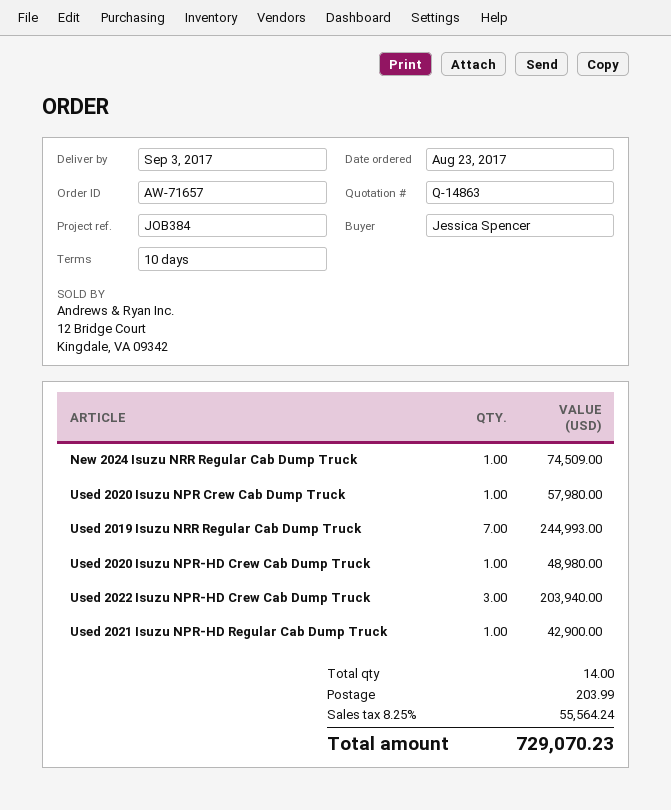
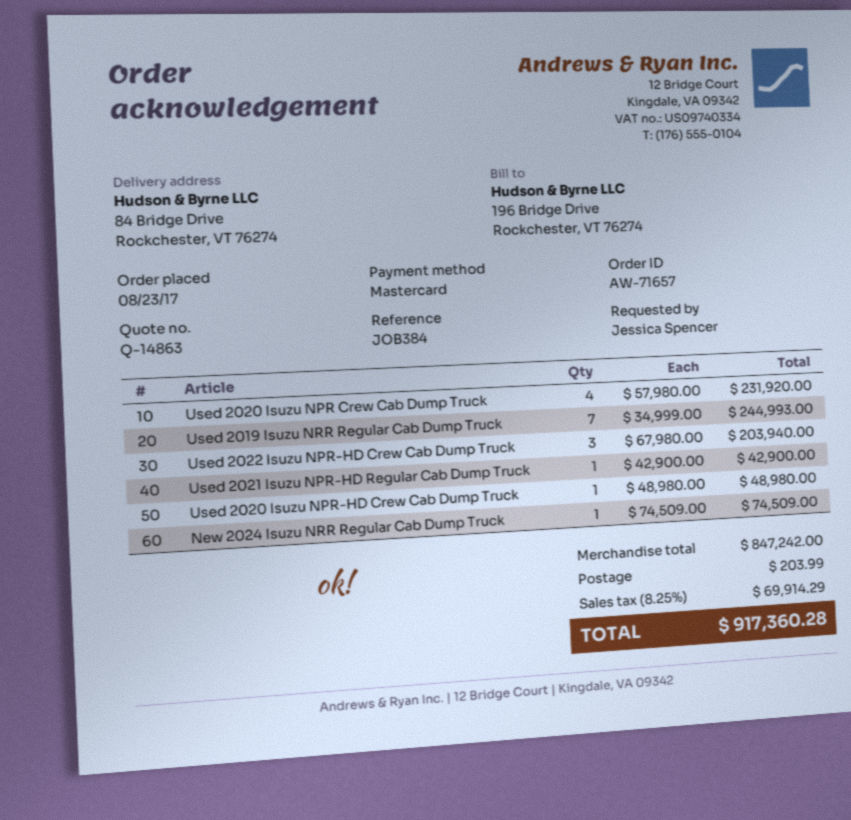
Used 2020 Isuzu NPR Crew Cab Dump Truck: 1 for 57980.00 -> 4 for 231920.00
tax: 8.25% = 55564.24 -> 8.25% = 69914.29
total: 729070.23 -> 917360.28

